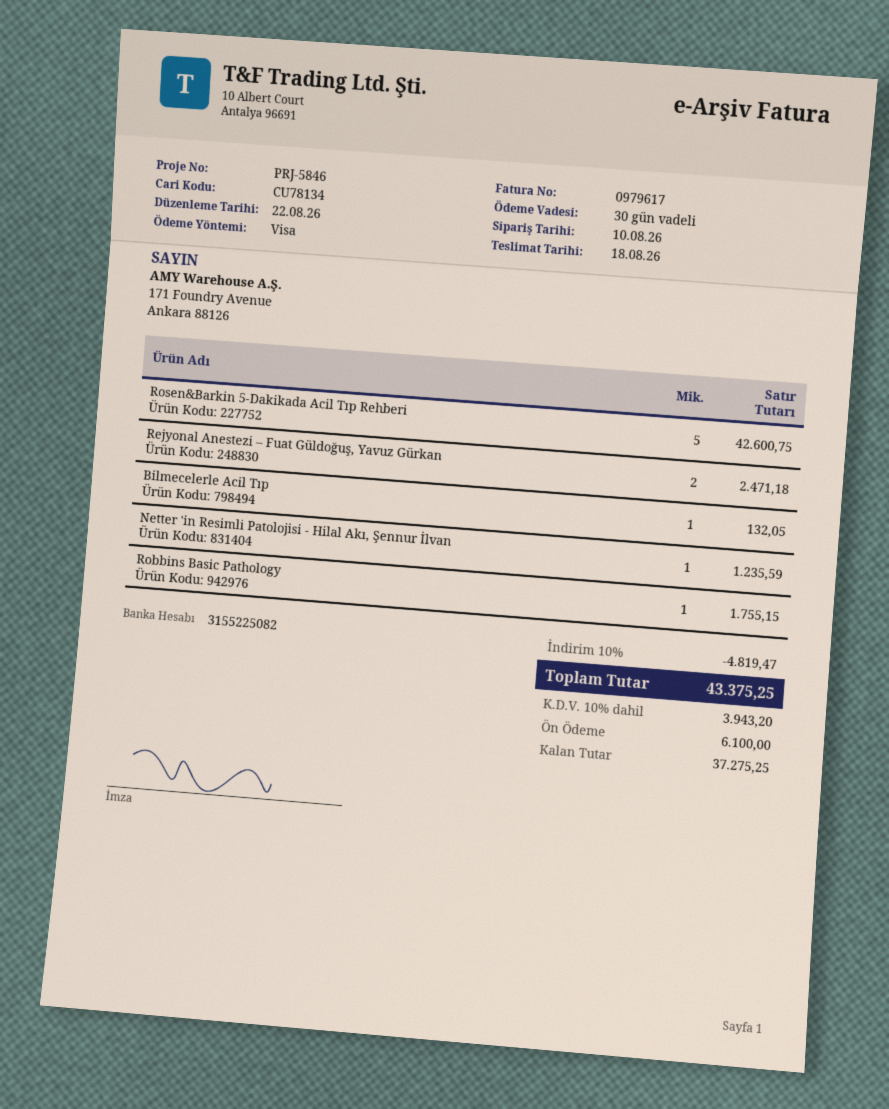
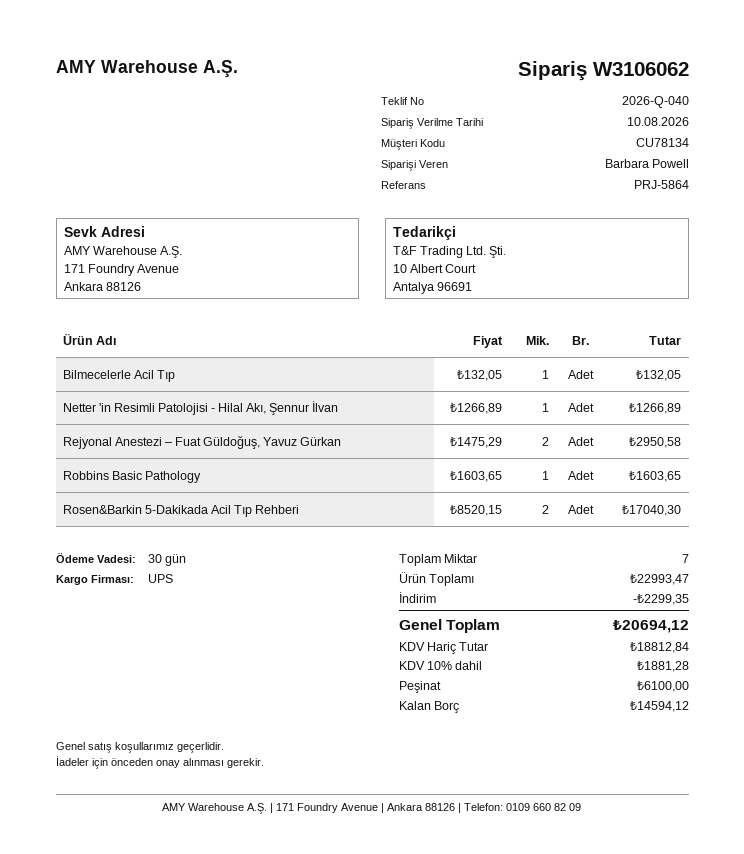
reference: PRJ-5846 -> PRJ-5864
Rosen&Barkin 5-Dakikada Acil Tıp Rehberi: 5 for 42600.75 -> 2 for 17040.30
Rejyonal Anestezi – Fuat Güldoğuş, Yavuz Gürkan: 2 for 2471.18 -> 2 for 2950.58
Netter 'in Resimli Patolojisi - Hilal Akı, Şennur İlvan: 1 for 1235.59 -> 1 for 1266.89
Robbins Basic Pathology: 1 for 1755.15 -> 1 for 1603.65
discount: 4819.47 -> 2299.35
tax: 10% = 3943.20 -> 10% = 1881.28
total: 43375.25 -> 20694.12
balance: 37275.25 -> 14594.12

